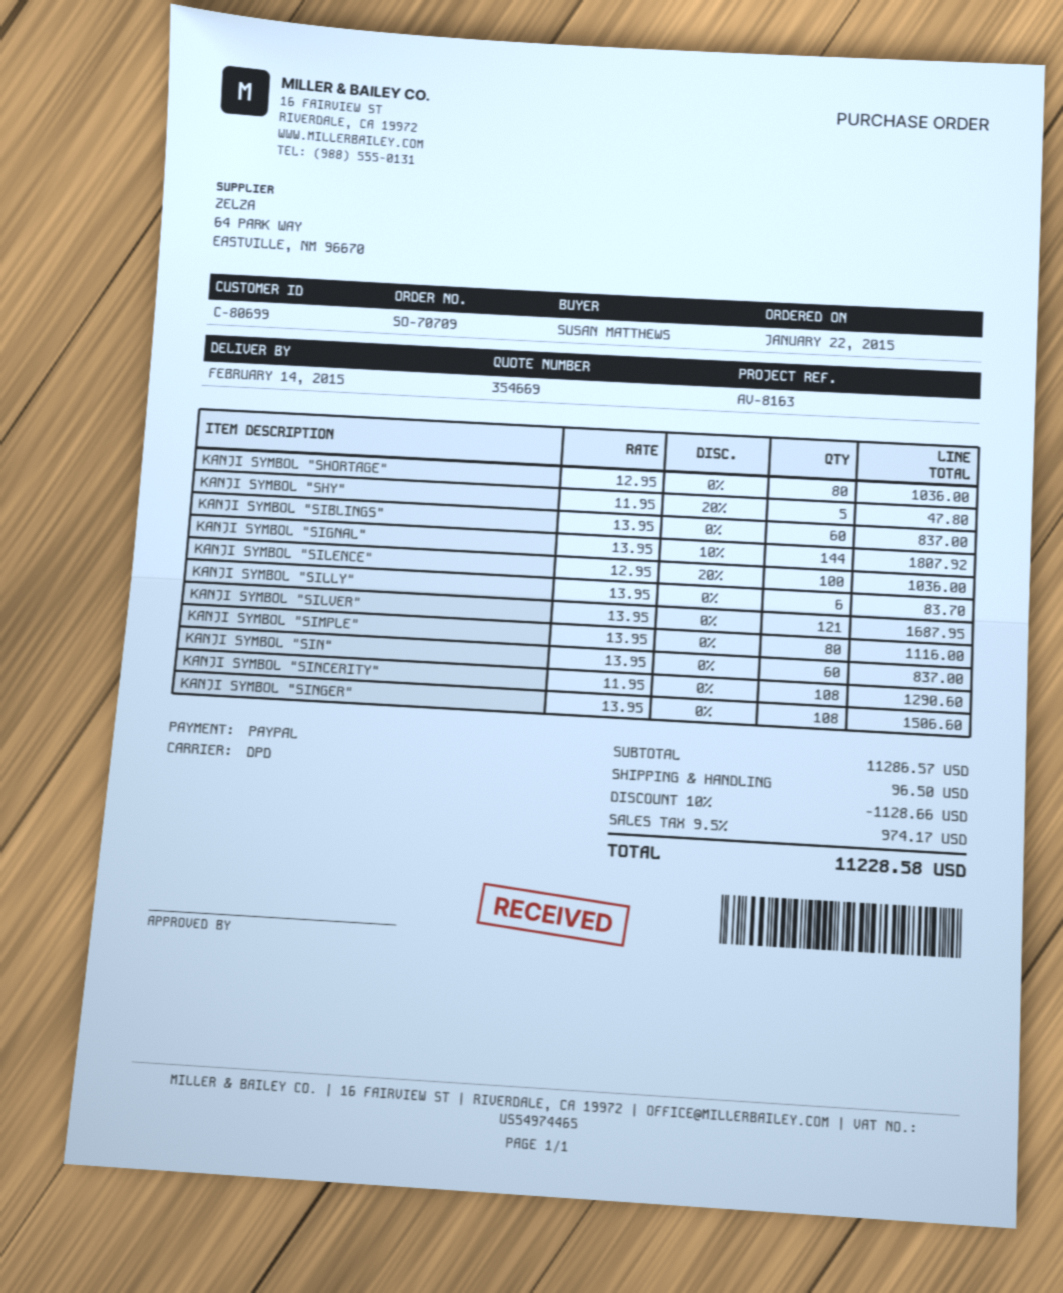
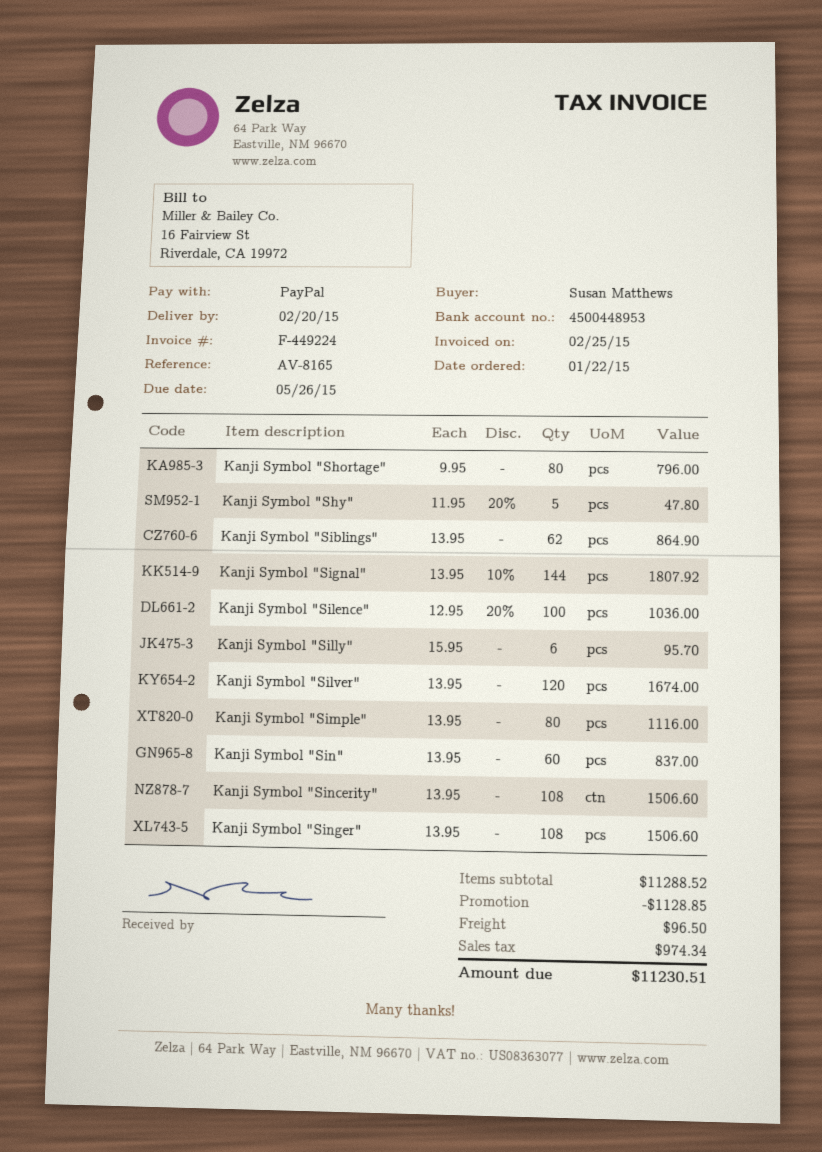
delivery date: 2015-02-14 -> 2015-02-20
reference: AV-8163 -> AV-8165
KANJI SYMBOL "SHORTAGE": 80 x 12.95 = 1036.00 -> 80 x 9.95 = 796.00
KANJI SYMBOL "SIBLINGS": 60 x 13.95 = 837.00 -> 62 x 13.95 = 864.90
KANJI SYMBOL "SILLY": 6 x 13.95 = 83.70 -> 6 x 15.95 = 95.70
KANJI SYMBOL "SILVER": 121 x 13.95 = 1687.95 -> 120 x 13.95 = 1674.00
KANJI SYMBOL "SINCERITY": 108 x 11.95 = 1290.60 -> 108 x 13.95 = 1506.60
subtotal: 11286.57 -> 11288.52
discount: 1128.66 -> 1128.85
tax: 974.17 -> 974.34
total: 11228.58 -> 11230.51

